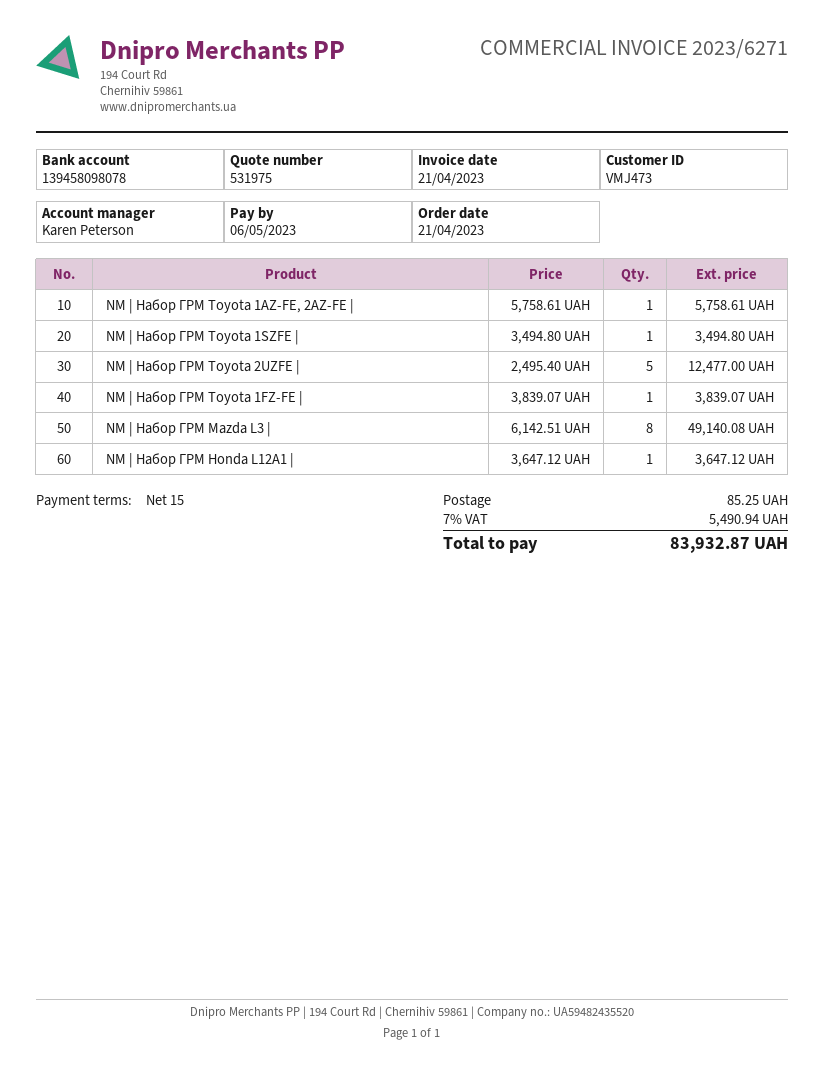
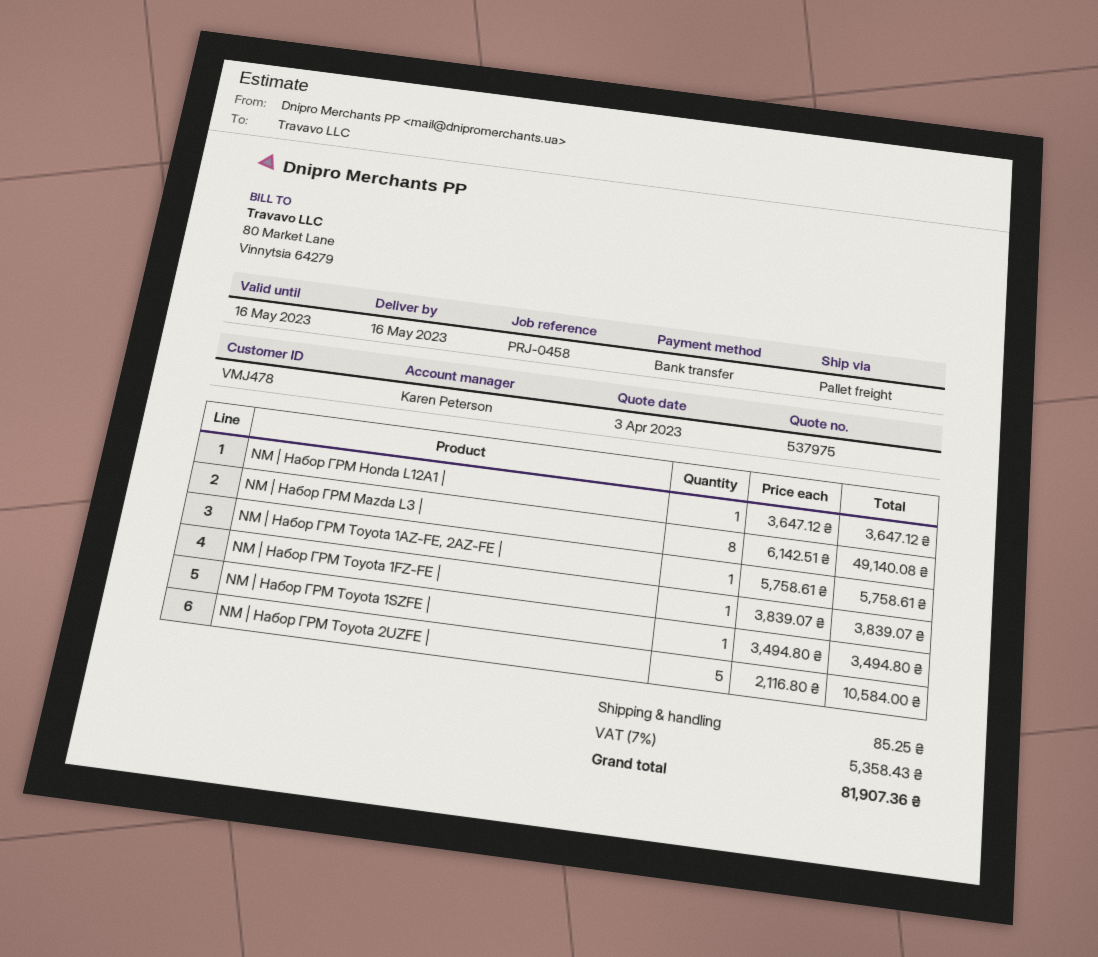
quote number: 531975 -> 537975
customer number: VMJ473 -> VMJ478
NM | Набор ГРМ Toyota 2UZFE |: 5 x 2495.40 = 12477.00 -> 5 x 2116.80 = 10584.00
tax: 7% = 5490.94 -> 7% = 5358.43
total: 83932.87 -> 81907.36

